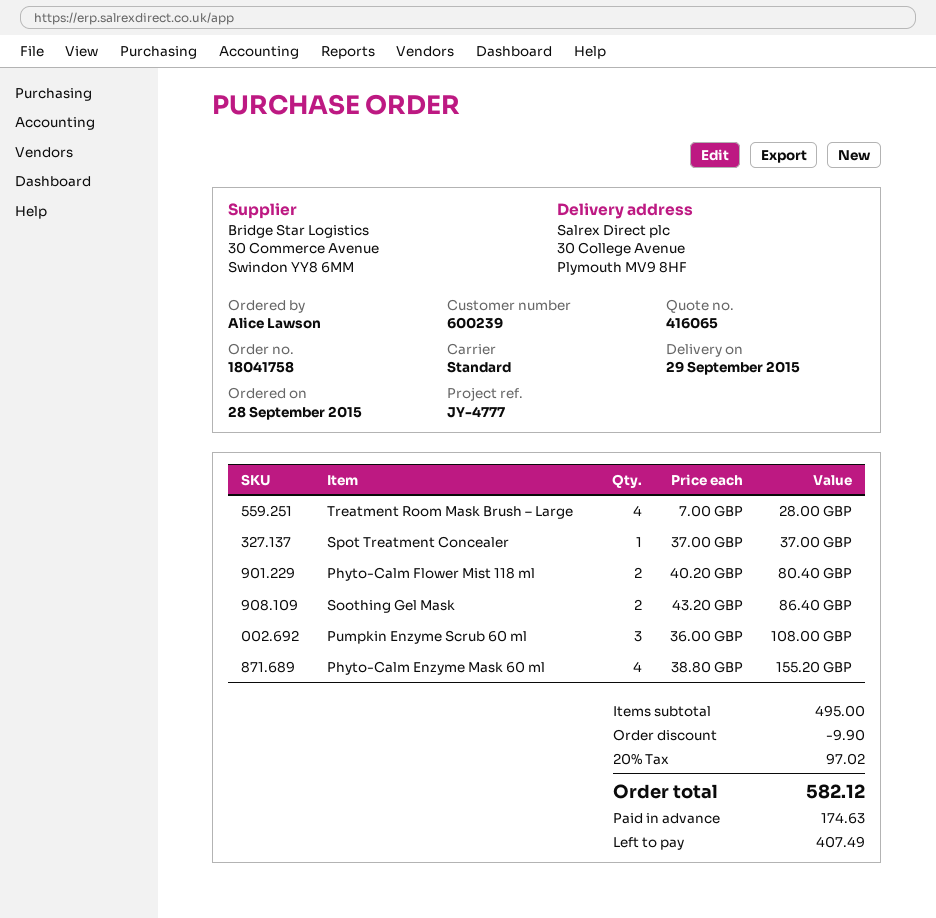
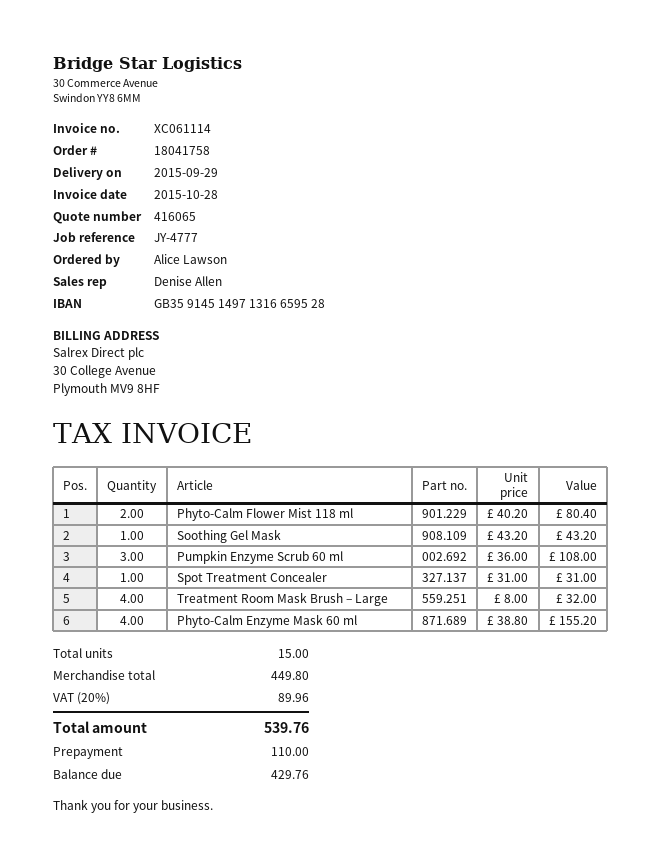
Treatment Room Mask Brush – Large: 4 x 7.00 = 28.00 -> 4 x 8.00 = 32.00
Spot Treatment Concealer: 1 x 37.00 = 37.00 -> 1 x 31.00 = 31.00
Soothing Gel Mask: 2 x 43.20 = 86.40 -> 1 x 43.20 = 43.20
subtotal: 495.00 -> 449.80
discount: 9.90 -> none
tax: 20% = 97.02 -> 20% = 89.96
total: 582.12 -> 539.76
deposit: 174.63 -> 110.00
balance: 407.49 -> 429.76

